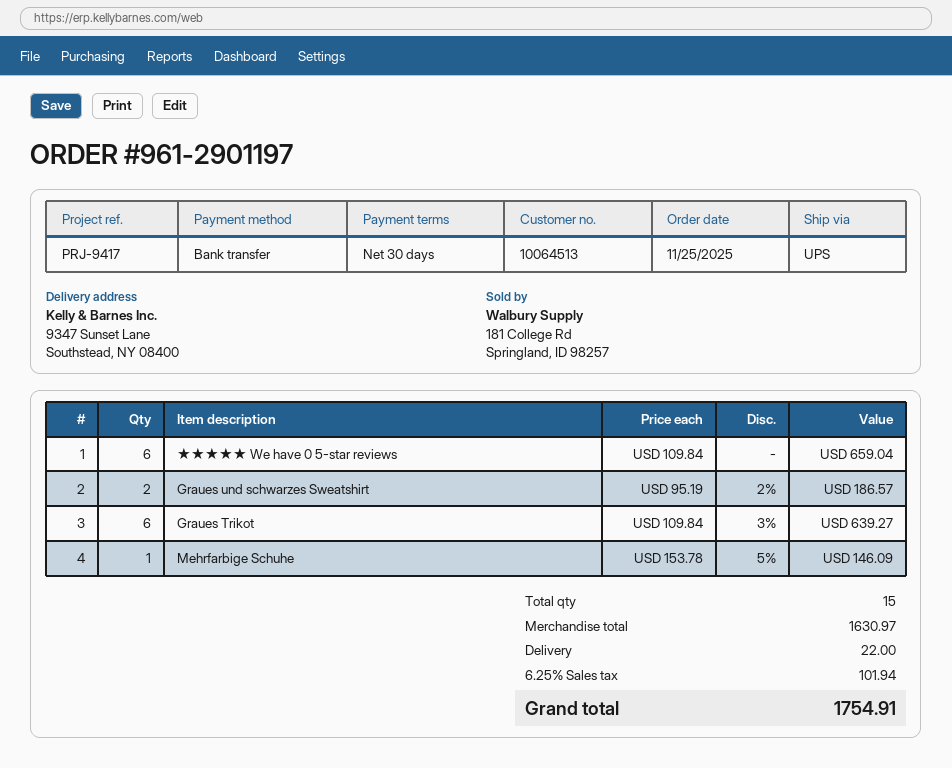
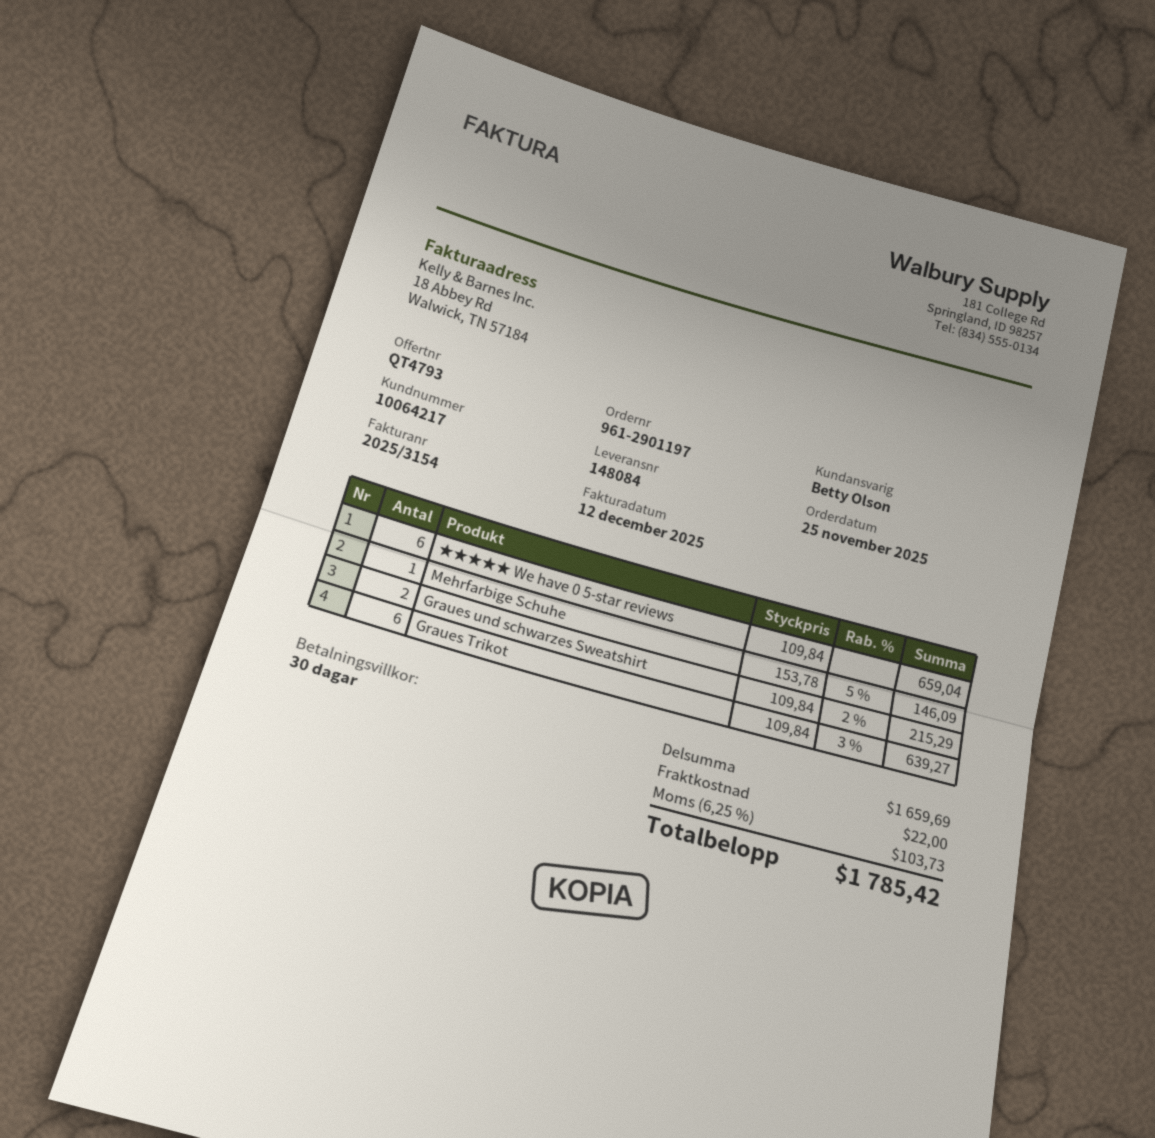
customer number: 10064513 -> 10064217
Graues und schwarzes Sweatshirt: 2 x 95.19 - 2% = 186.57 -> 2 x 109.84 - 2% = 215.29
subtotal: 1630.97 -> 1659.69
tax: 6.25% = 101.94 -> 6.25% = 103.73
total: 1754.91 -> 1785.42

